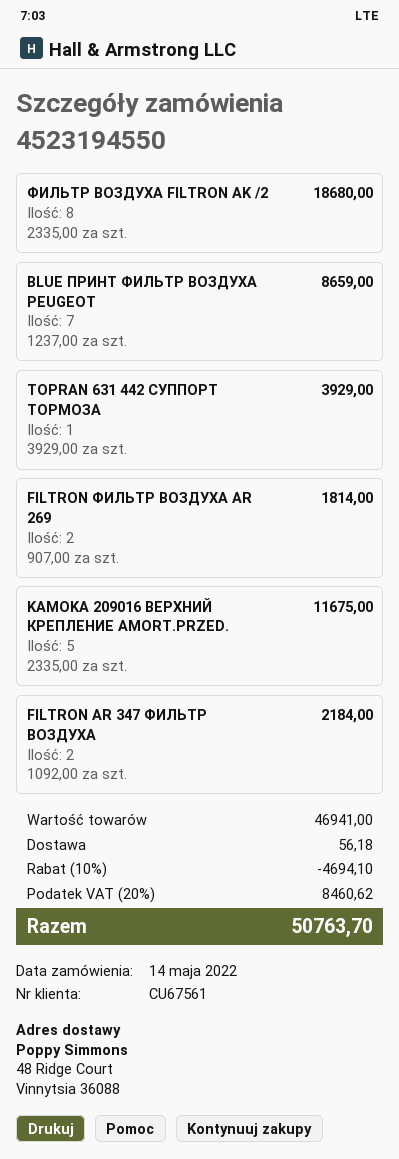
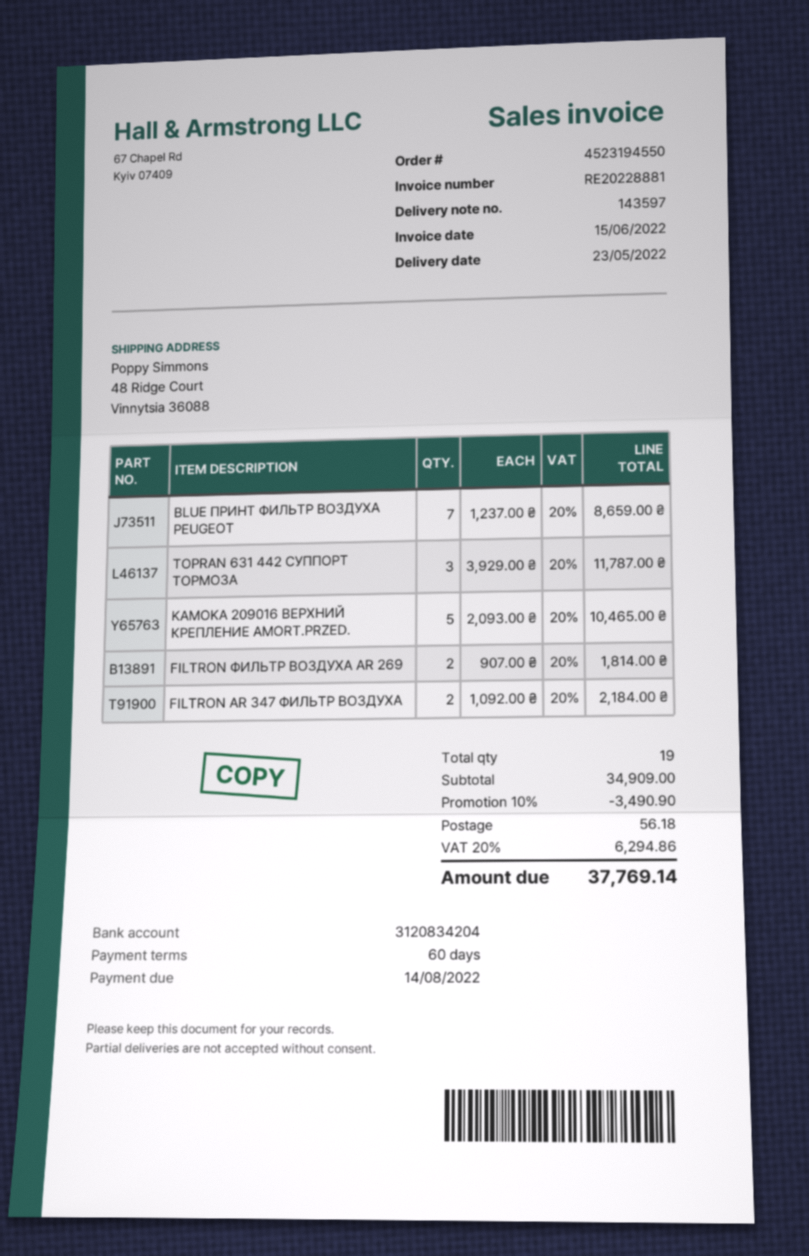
ФИЛЬТР ВОЗДУХА FILTRON AK /2: 8 x 2335.00 = 18680.00 -> none
TOPRAN 631 442 СУППОРТ ТОРМОЗА: 1 x 3929.00 = 3929.00 -> 3 x 3929.00 = 11787.00
KAMOKA 209016 ВЕРХНИЙ КРЕПЛЕНИЕ AMORT.PRZED.: 5 x 2335.00 = 11675.00 -> 5 x 2093.00 = 10465.00
subtotal: 46941.00 -> 34909.00
discount: 10% = 4694.10 -> 10% = 3490.90
tax: 20% = 8460.62 -> 20% = 6294.86
total: 50763.70 -> 37769.14

